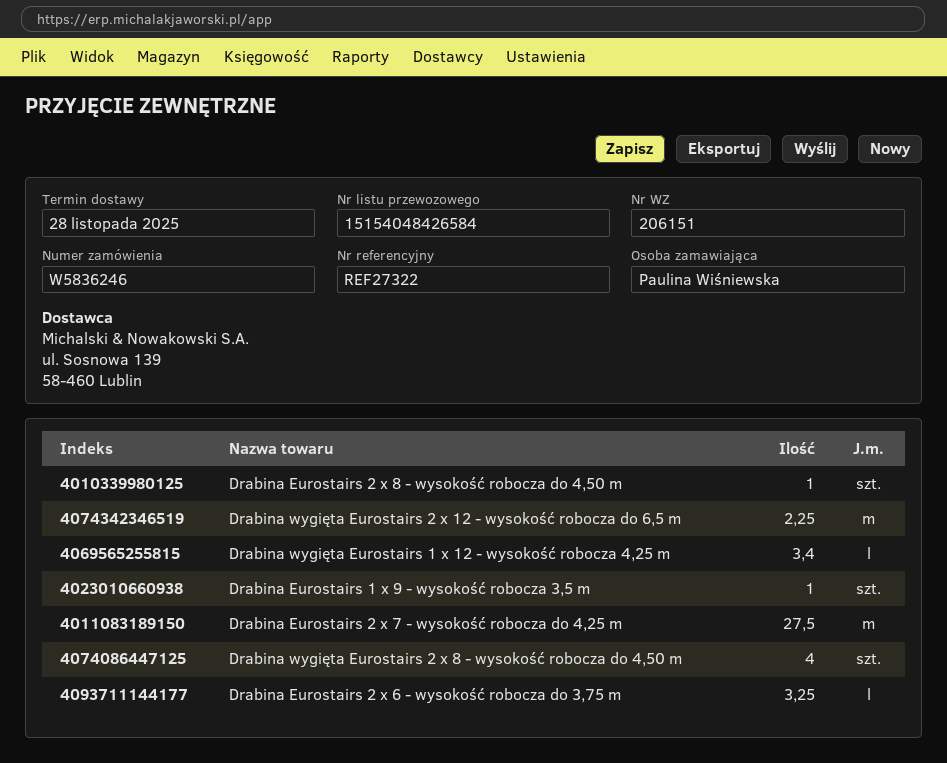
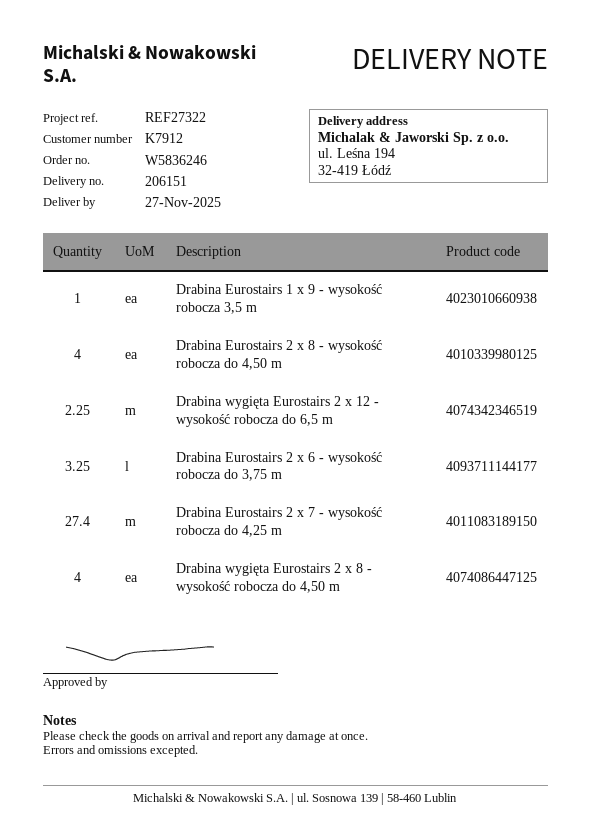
delivery date: 2025-11-28 -> 2025-11-27
Drabina Eurostairs 2 x 8 - wysokość robocza do 4,50 m: 1 -> 4
Drabina wygięta Eurostairs 1 x 12 - wysokość robocza 4,25 m: 3.4 -> none
Drabina Eurostairs 2 x 7 - wysokość robocza do 4,25 m: 27.5 -> 27.4

